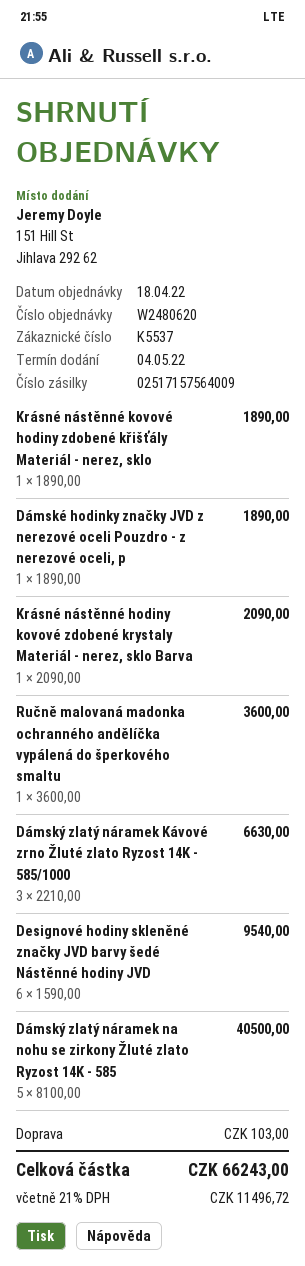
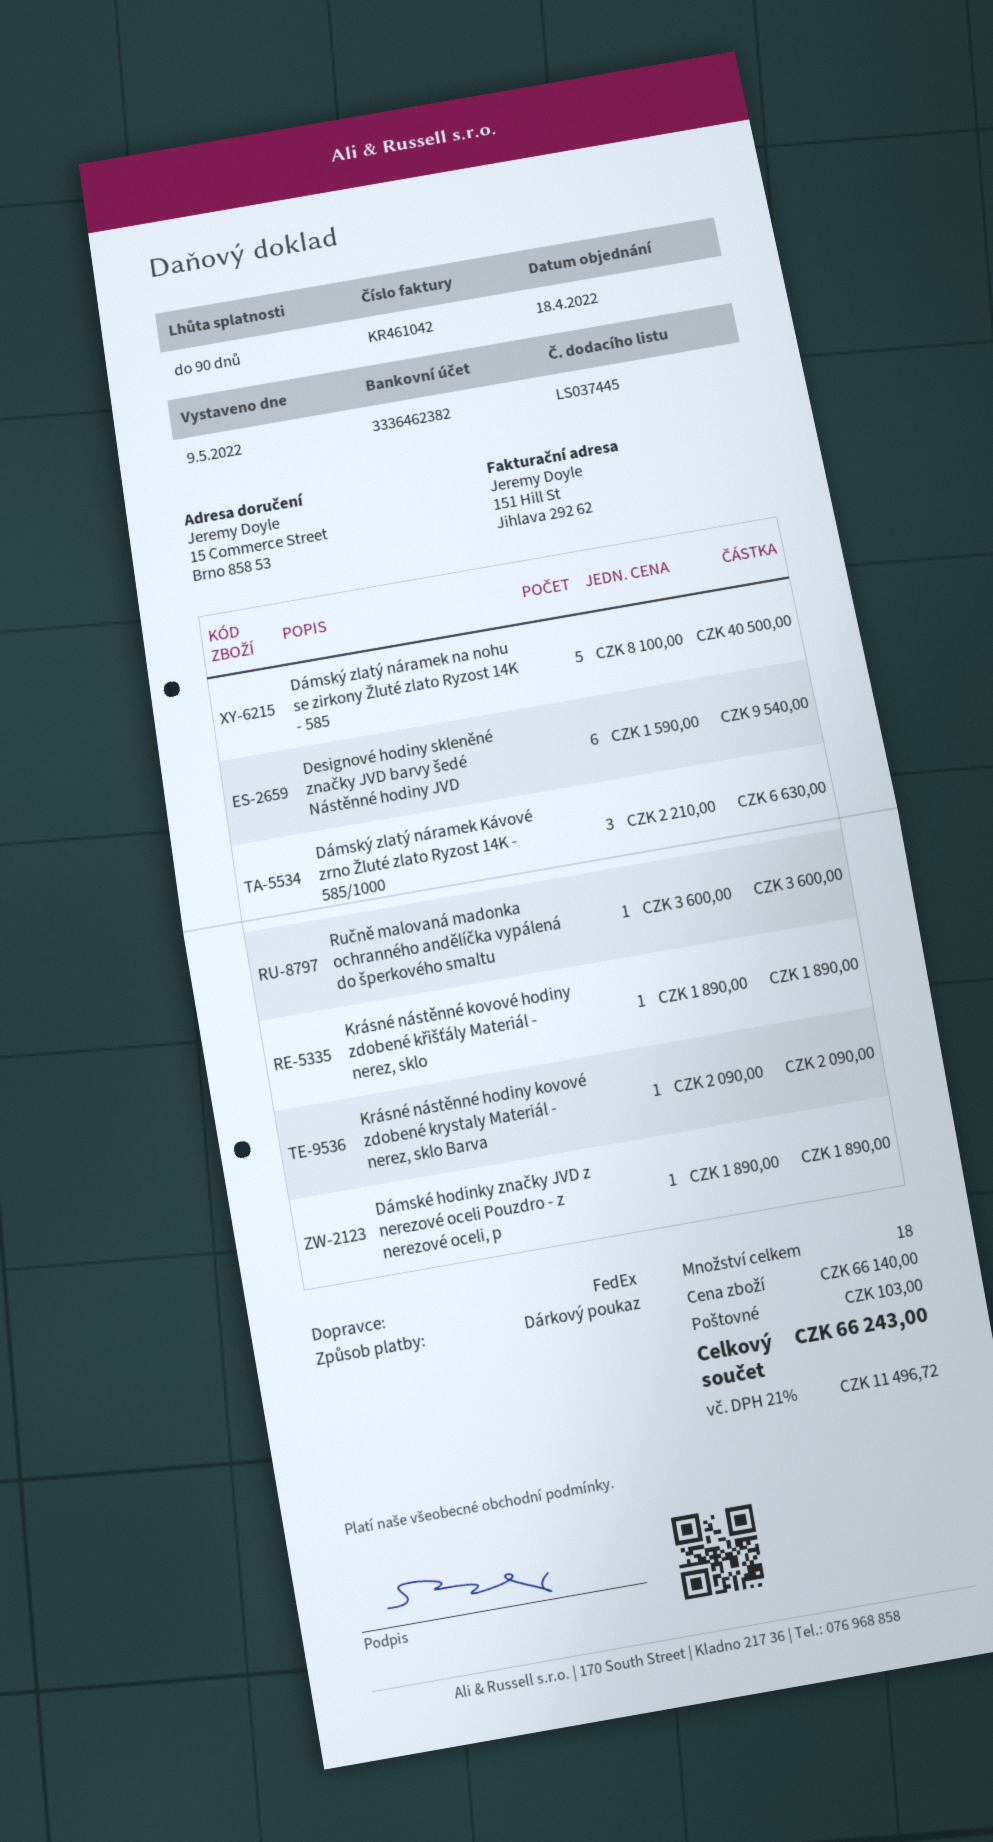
ship to: 151 Hill St, Jihlava 292 62 -> 15 Commerce Street, Brno 858 53

